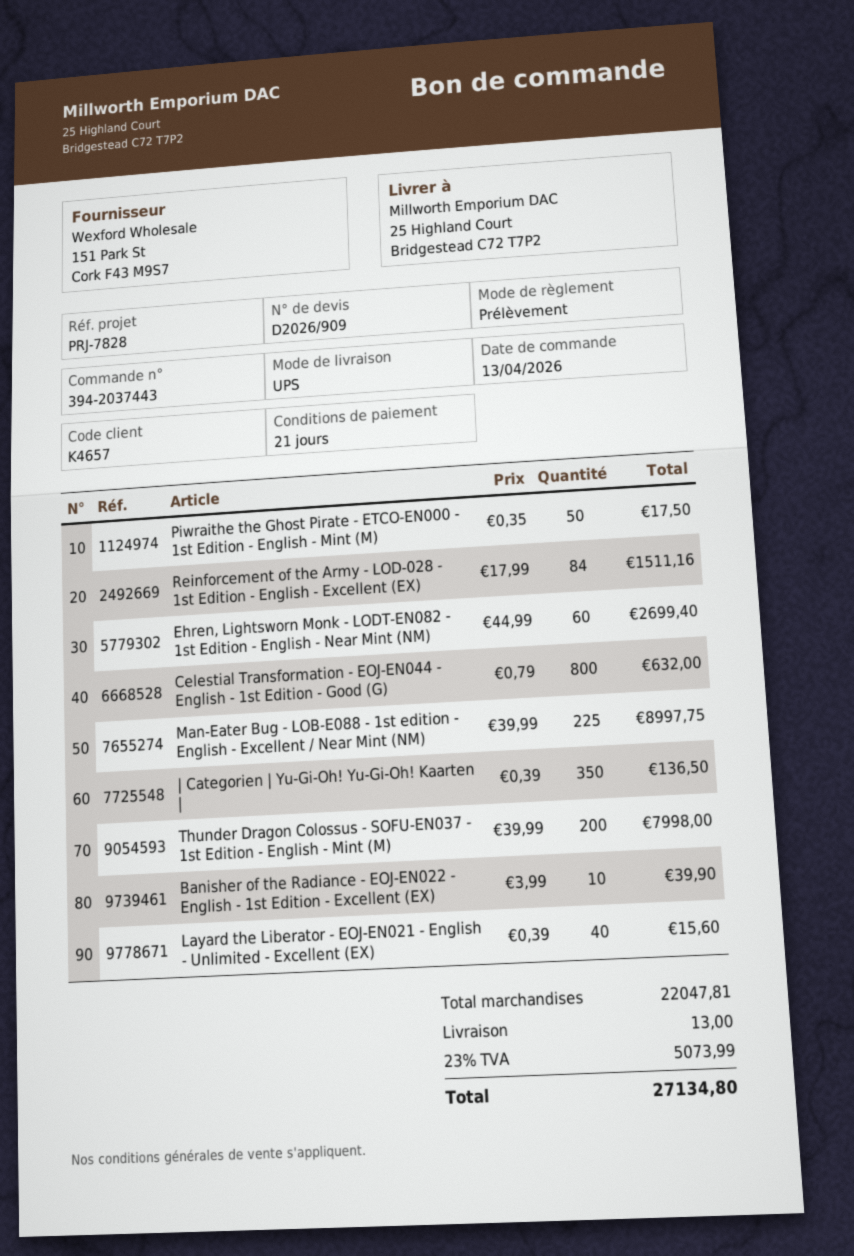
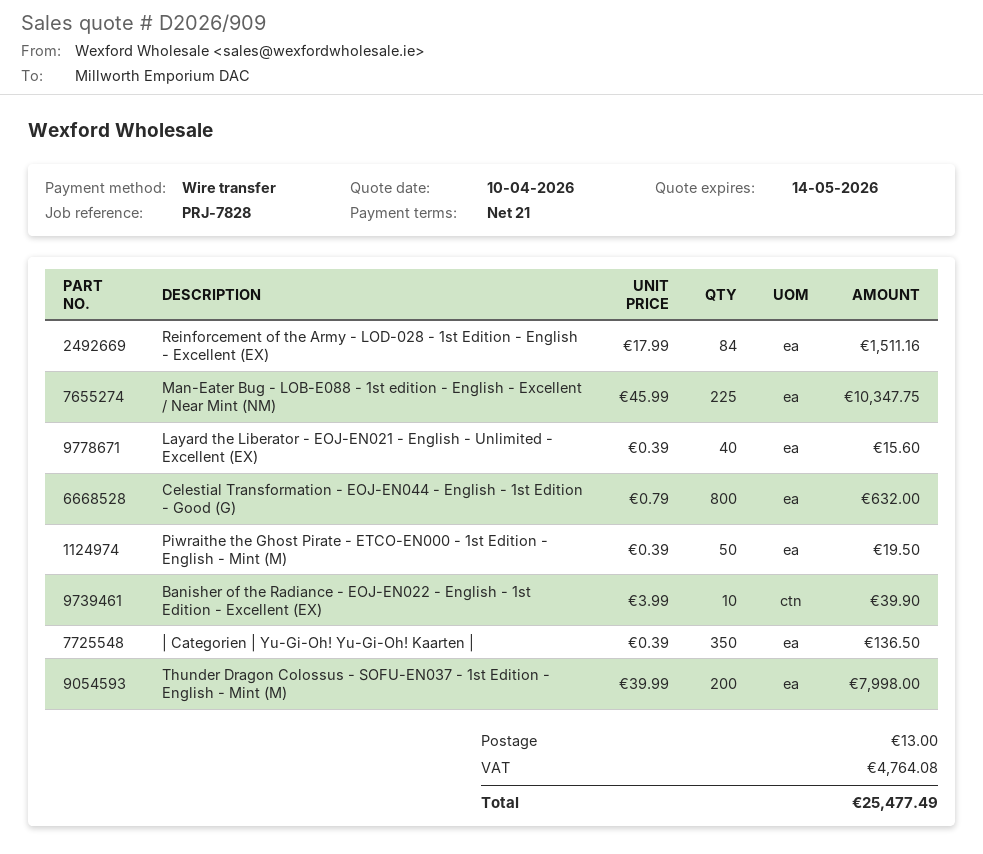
payment method: direct debit -> bank transfer
Piwraithe the Ghost Pirate - ETCO-EN000 - 1st Edition - English - Mint (M): 50 x 0.35 = 17.50 -> 50 x 0.39 = 19.50
Ehren, Lightsworn Monk - LODT-EN082 - 1st Edition - English - Near Mint (NM): 60 x 44.99 = 2699.40 -> none
Man-Eater Bug - LOB-E088 - 1st edition - English - Excellent / Near Mint (NM): 225 x 39.99 = 8997.75 -> 225 x 45.99 = 10347.75
tax: 5073.99 -> 4764.08
total: 27134.80 -> 25477.49

